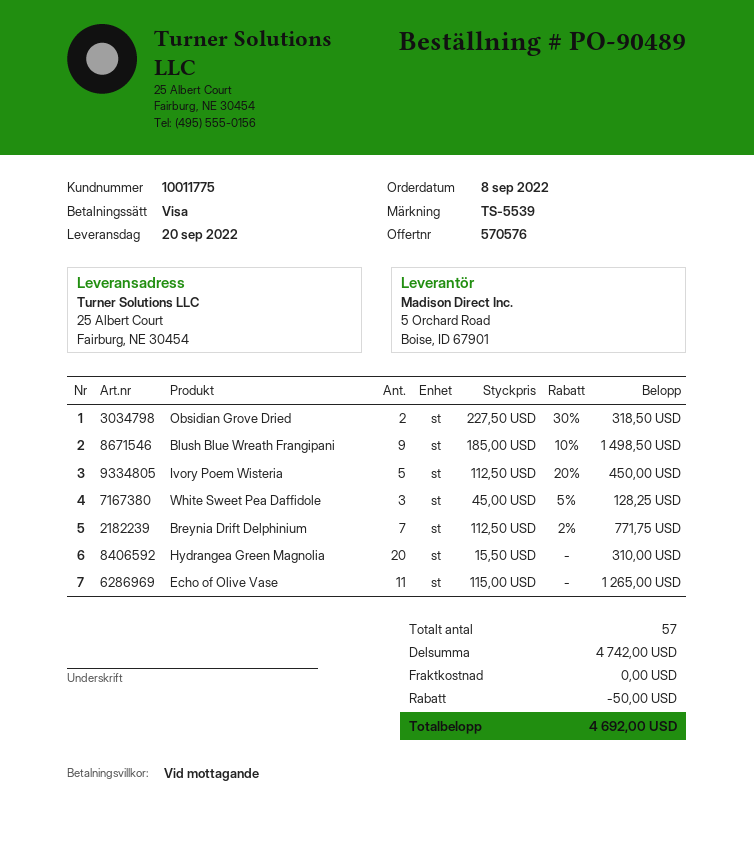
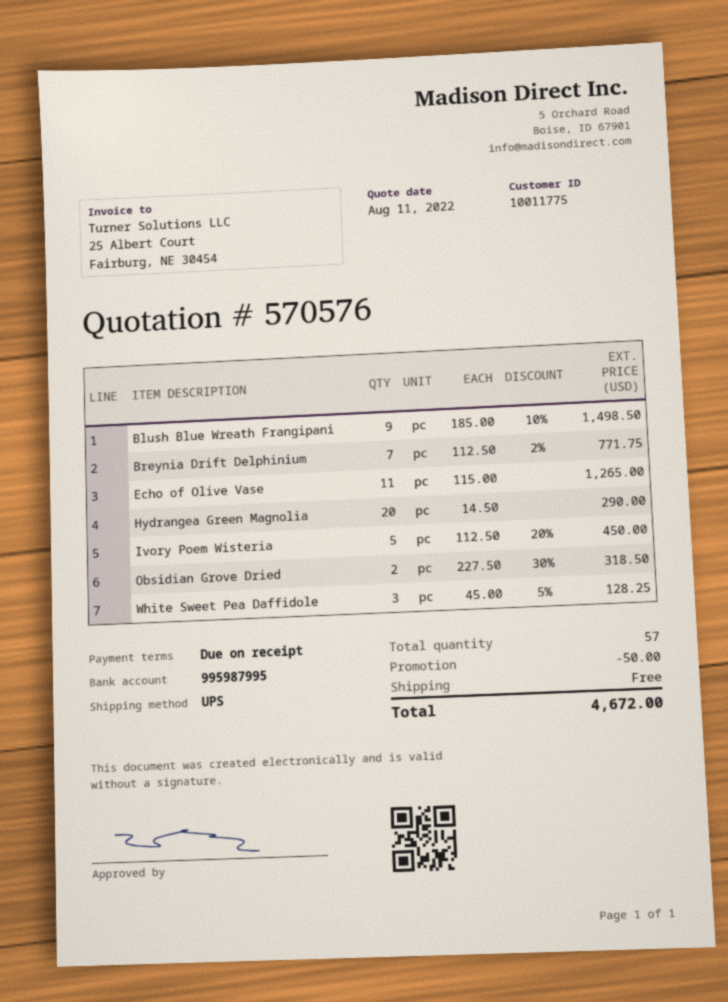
Hydrangea Green Magnolia: 20 x 15.50 = 310.00 -> 20 x 14.50 = 290.00
total: 4692.00 -> 4672.00

